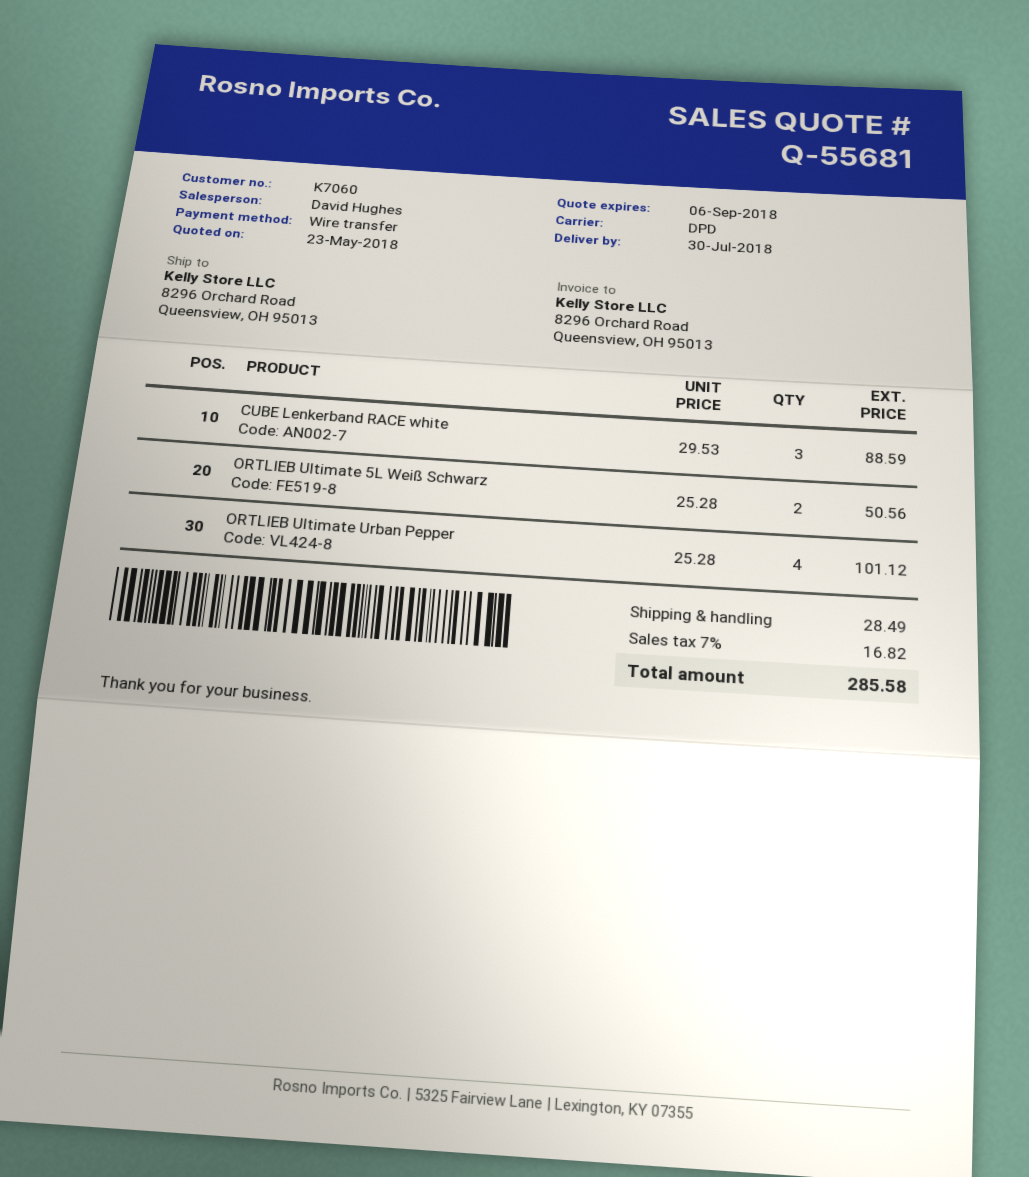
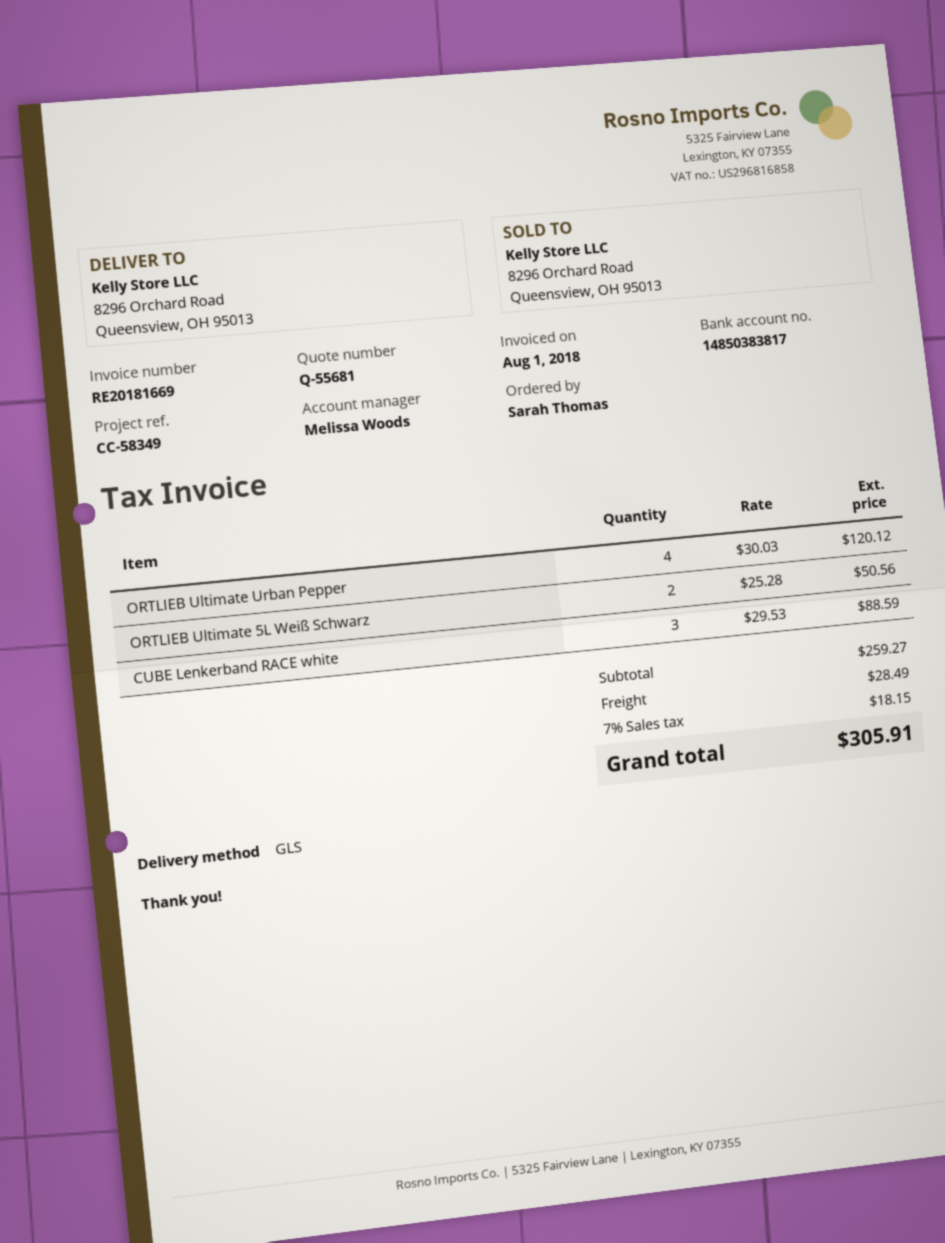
sales rep: David Hughes -> Melissa Woods
shipping method: DPD -> GLS
ORTLIEB Ultimate Urban Pepper: 4 x 25.28 = 101.12 -> 4 x 30.03 = 120.12
tax: 7% = 16.82 -> 7% = 18.15
total: 285.58 -> 305.91

